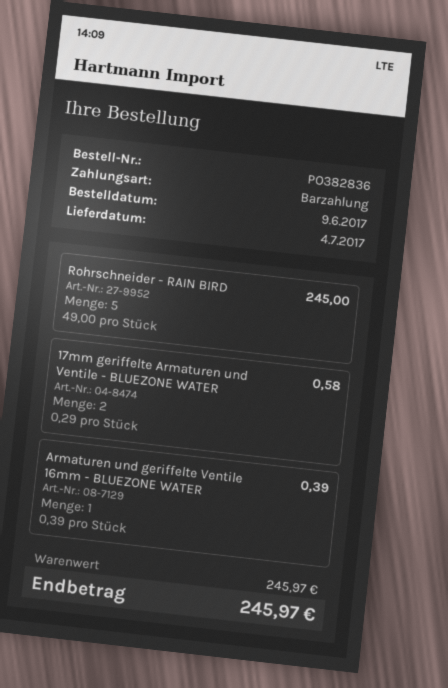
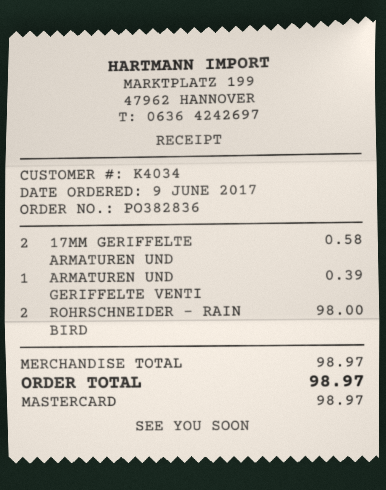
payment method: cash -> Mastercard
Rohrschneider - RAIN BIRD: 5 for 245.00 -> 2 for 98.00
subtotal: 245.97 -> 98.97
total: 245.97 -> 98.97

